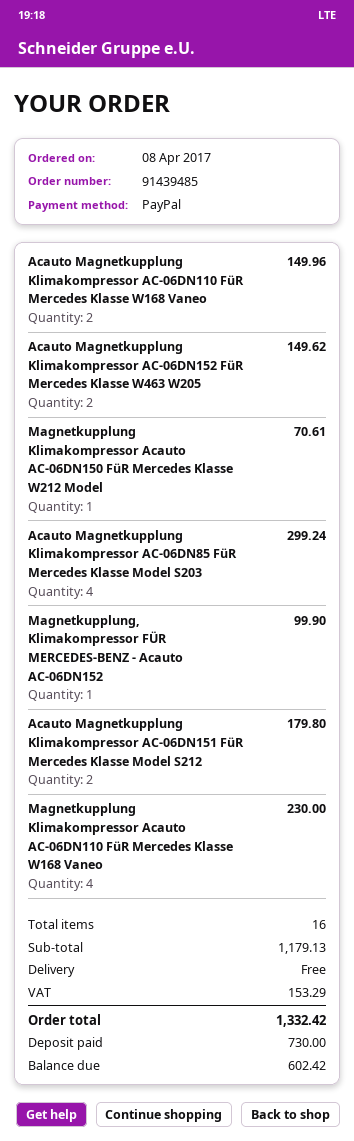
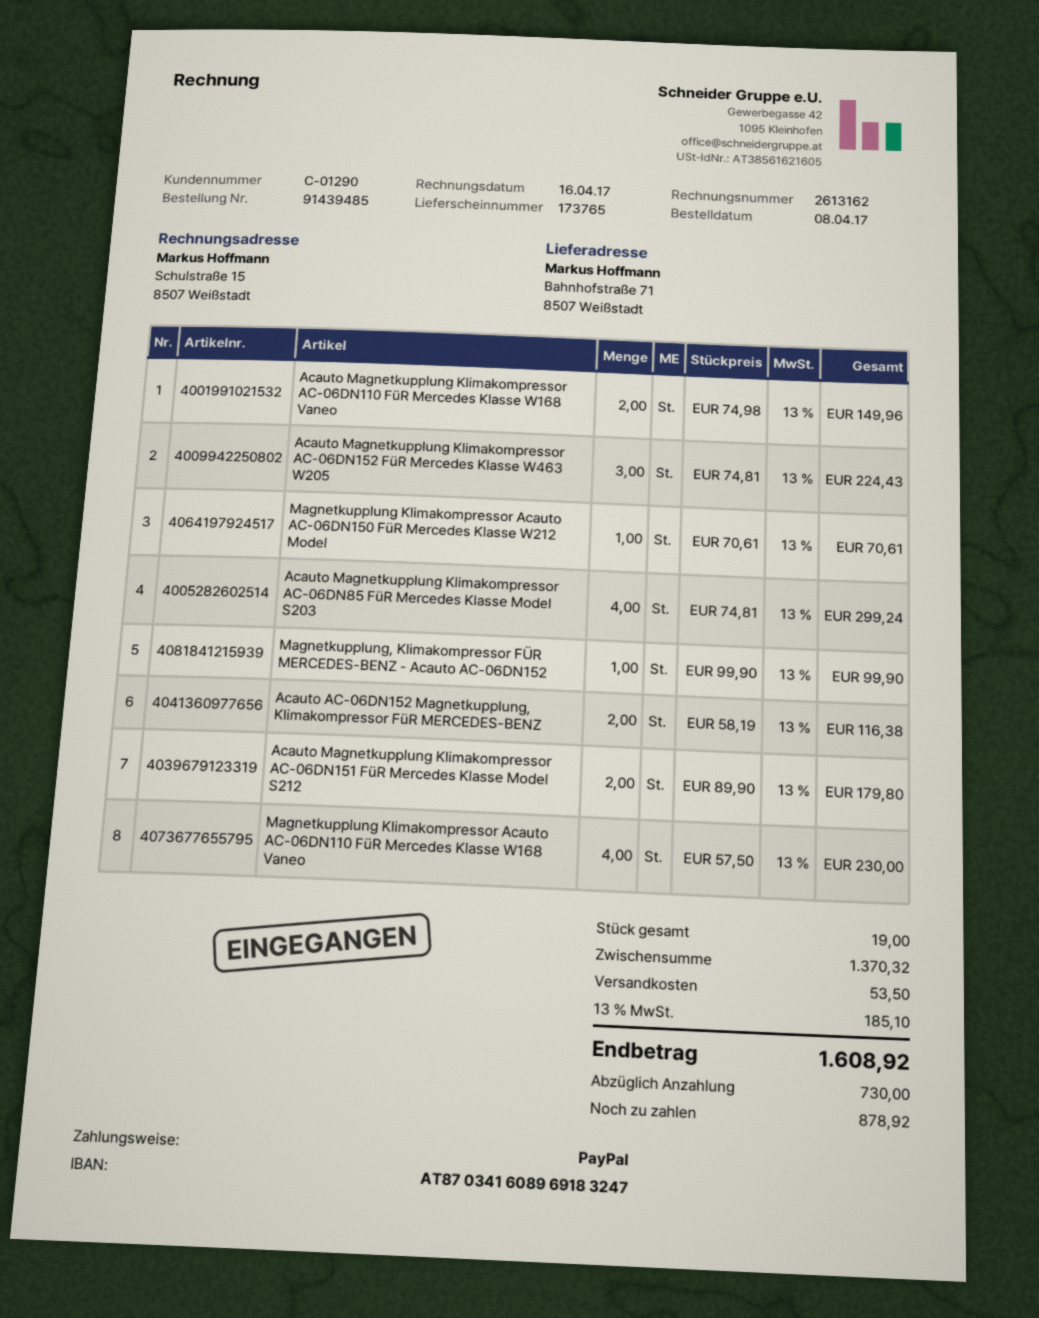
Acauto Magnetkupplung Klimakompressor AC-06DN152 FüR Mercedes Klasse W463 W205: 2 for 149.62 -> 3 for 224.43
Acauto AC-06DN152 Magnetkupplung, Klimakompressor FüR MERCEDES-BENZ: none -> 2 for 116.38
total quantity: 16 -> 19
subtotal: 1179.13 -> 1370.32
shipping: 0.00 -> 53.50
tax: 153.29 -> 185.10
total: 1332.42 -> 1608.92
balance: 602.42 -> 878.92

